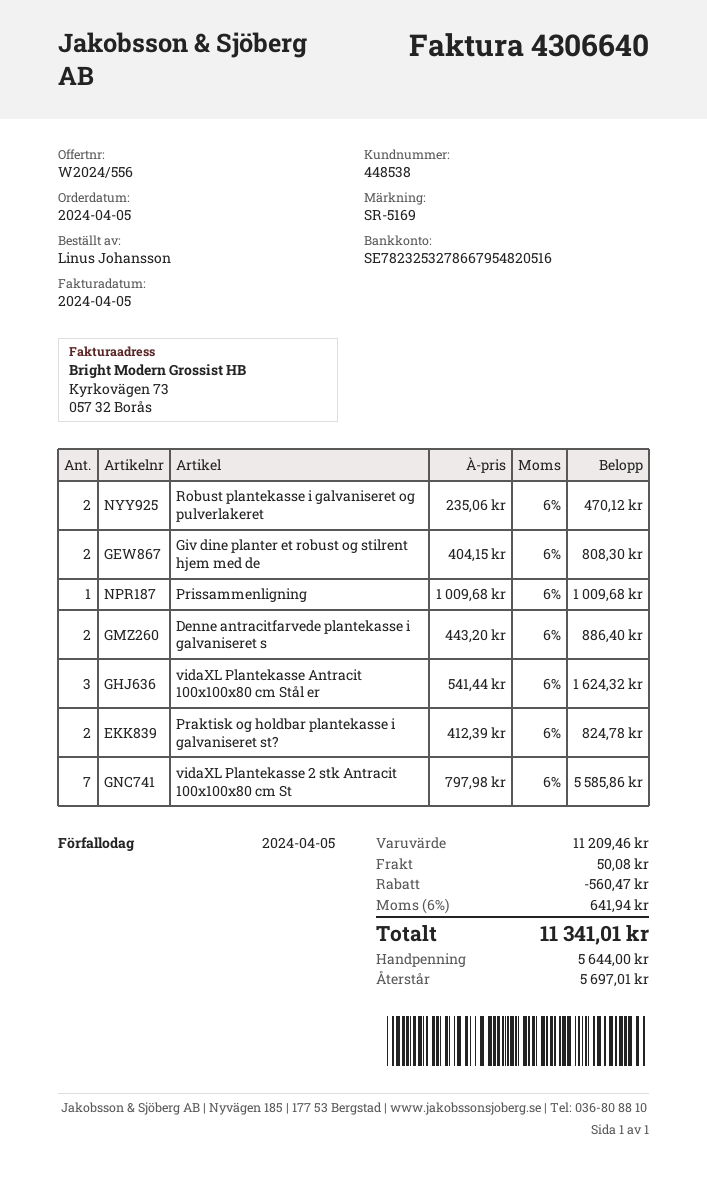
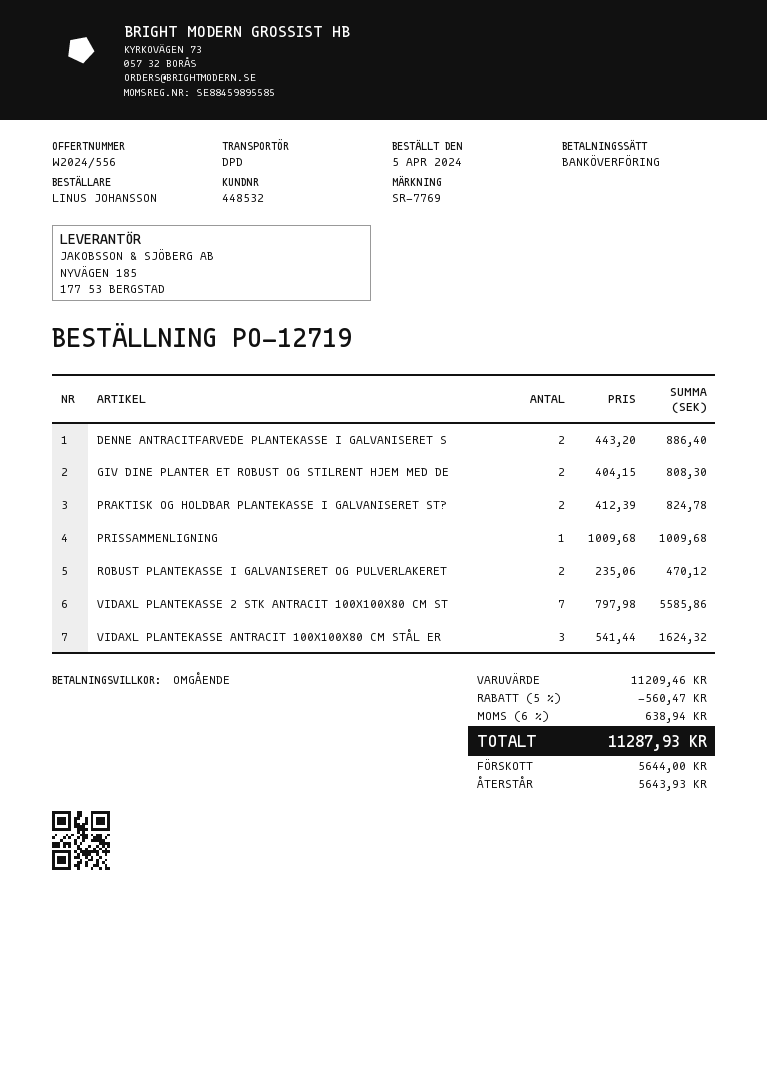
customer number: 448538 -> 448532
reference: SR-5169 -> SR-7769
shipping: 50.08 -> none
tax: 6% = 641.94 -> 6% = 638.94
total: 11341.01 -> 11287.93
balance: 5697.01 -> 5643.93

